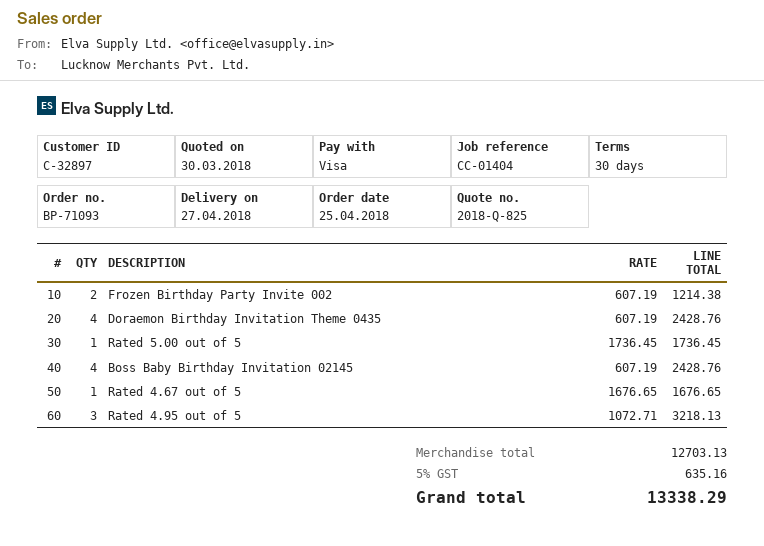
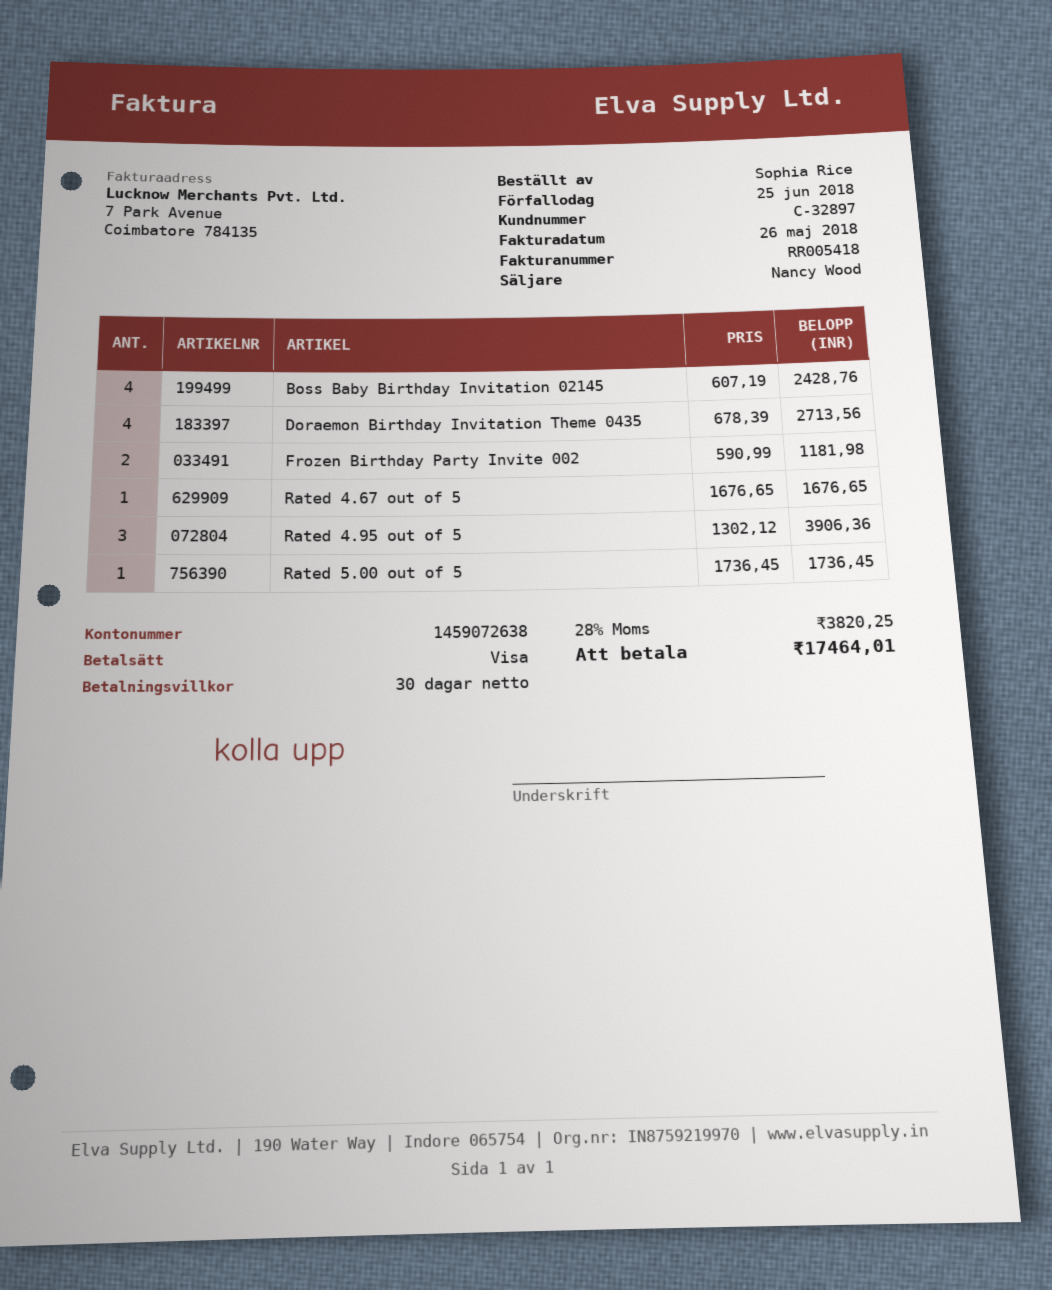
Frozen Birthday Party Invite 002: 2 x 607.19 = 1214.38 -> 2 x 590.99 = 1181.98
Doraemon Birthday Invitation Theme 0435: 4 x 607.19 = 2428.76 -> 4 x 678.39 = 2713.56
Rated 4.95 out of 5: 3 x 1072.71 = 3218.13 -> 3 x 1302.12 = 3906.36
tax: 5% = 635.16 -> 28% = 3820.25
total: 13338.29 -> 17464.01

